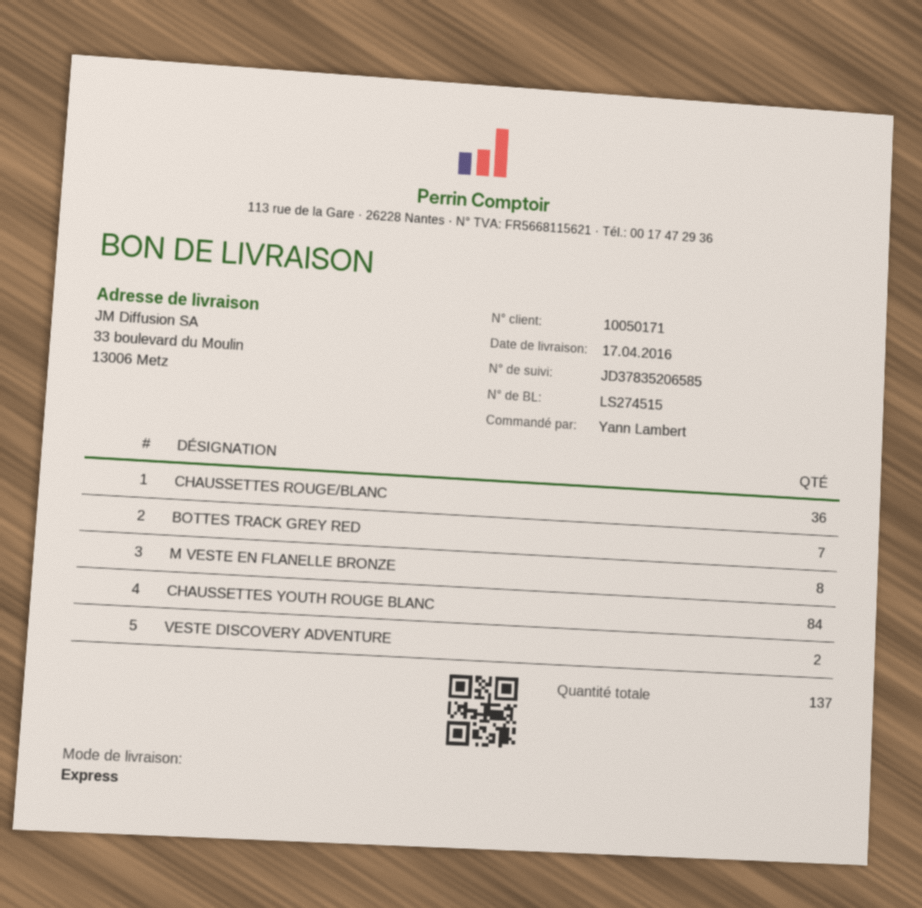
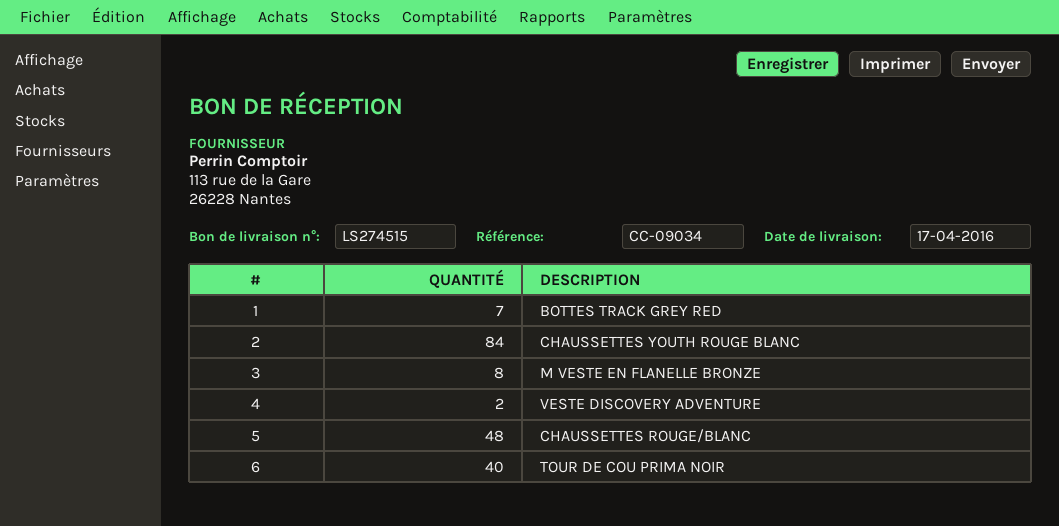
CHAUSSETTES ROUGE/BLANC: 36 -> 48
TOUR DE COU PRIMA NOIR: none -> 40

